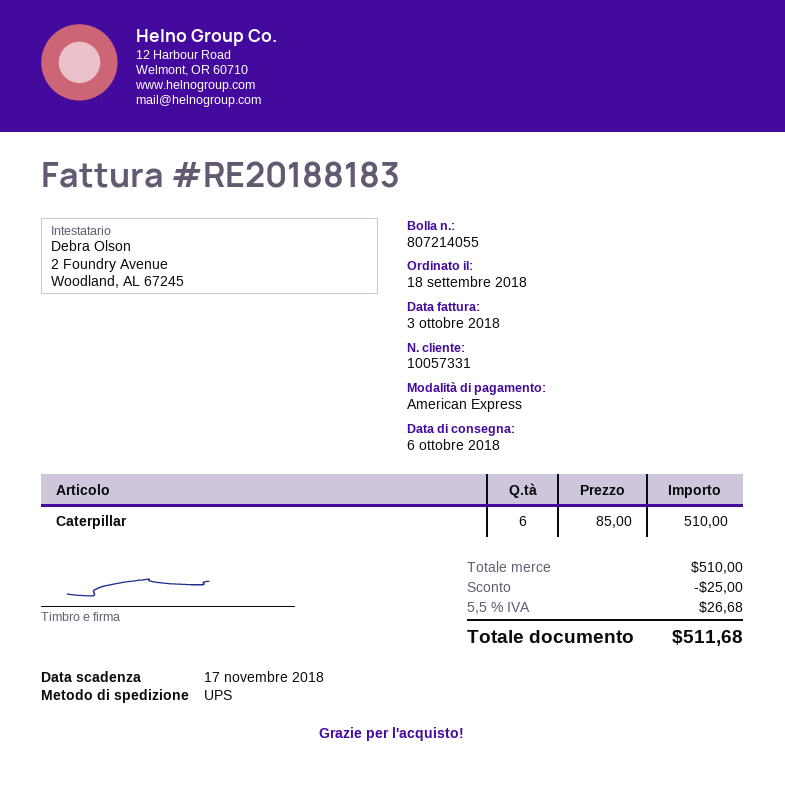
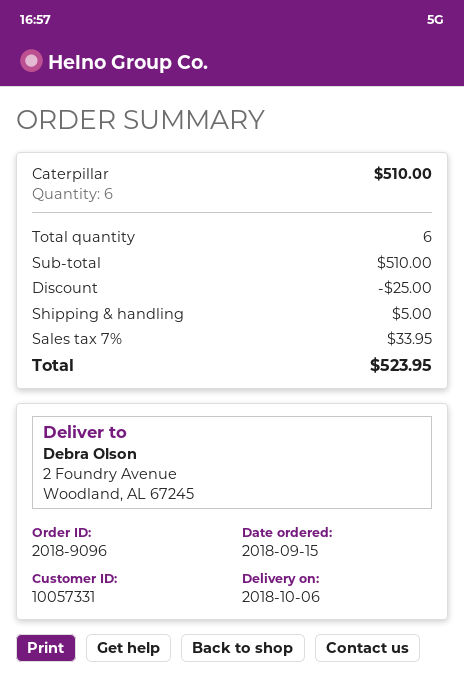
order date: 2018-09-18 -> 2018-09-15
shipping: none -> 5.00
tax: 5.5% = 26.68 -> 7% = 33.95
total: 511.68 -> 523.95

